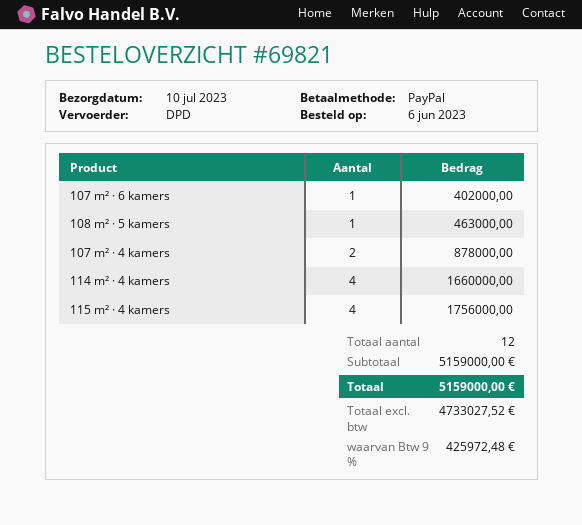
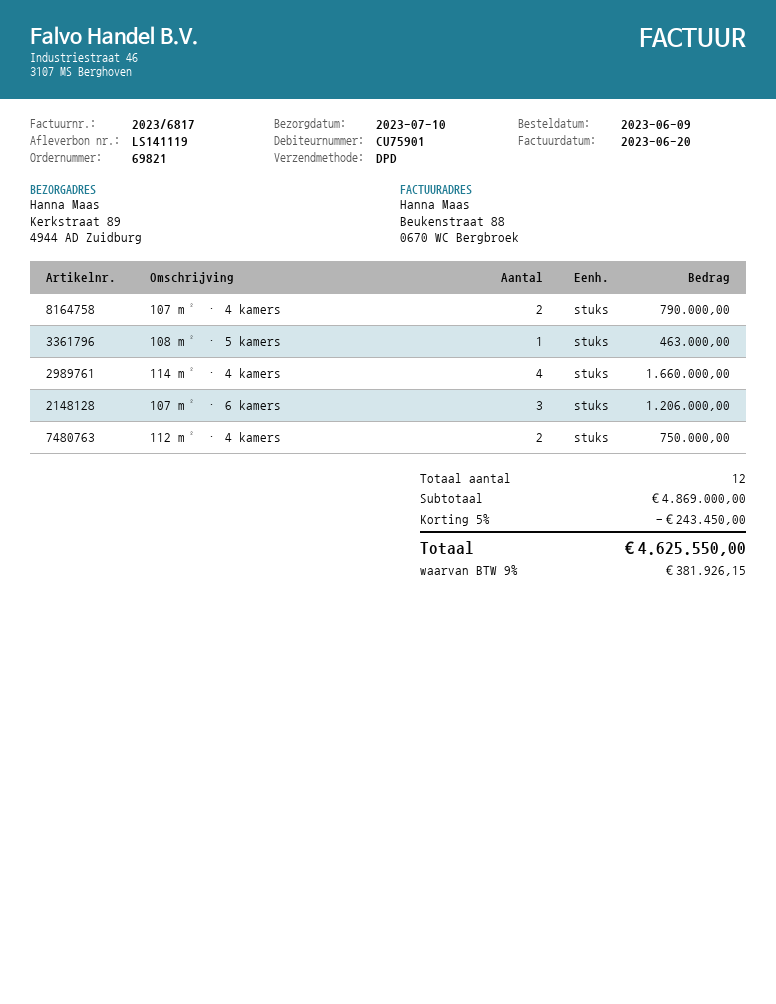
order date: 2023-06-06 -> 2023-06-09
107 m² · 6 kamers: 1 for 402000.00 -> 3 for 1206000.00
107 m² · 4 kamers: 2 for 878000.00 -> 2 for 790000.00
115 m² · 4 kamers: 4 for 1756000.00 -> none
112 m² · 4 kamers: none -> 2 for 750000.00
subtotal: 5159000.00 -> 4869000.00
discount: none -> 5% = 243450.00
tax: 9% = 425972.48 -> 9% = 381926.15
total: 5159000.00 -> 4625550.00

